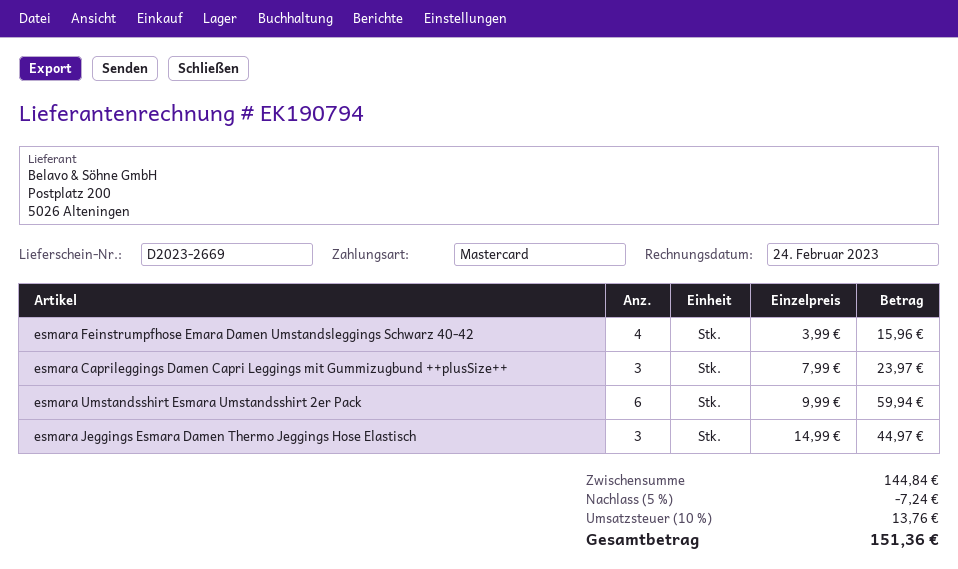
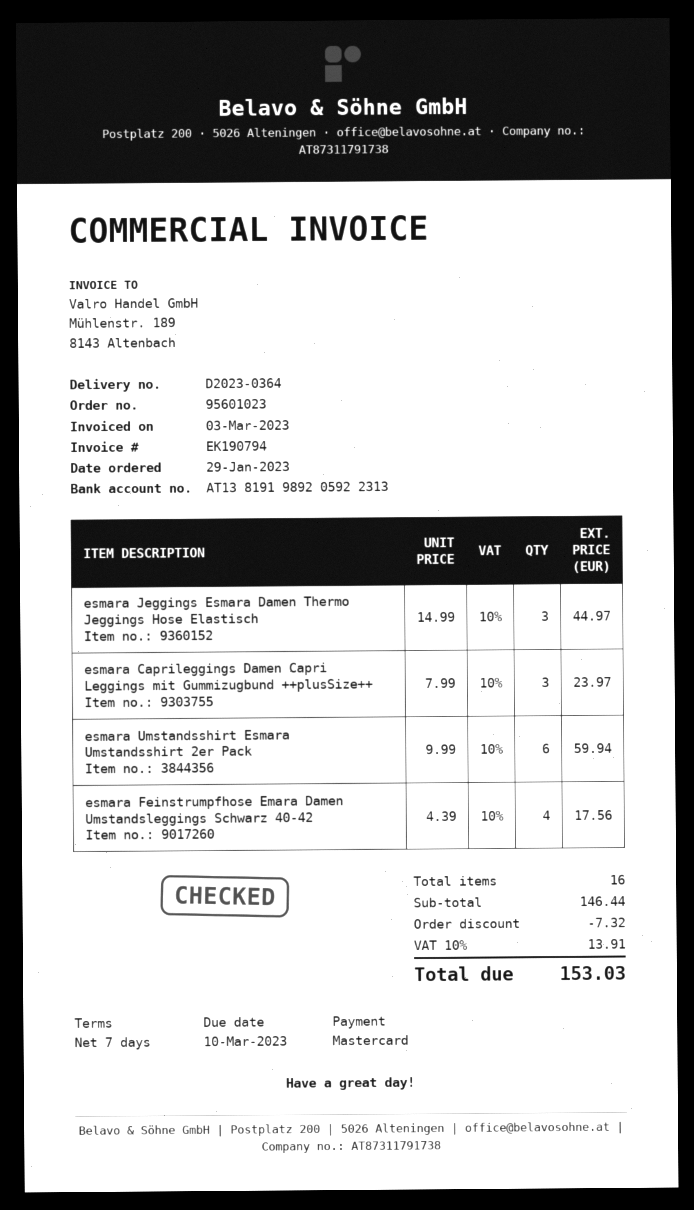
delivery note number: D2023-2669 -> D2023-0364
invoice date: 2023-02-24 -> 2023-03-03
esmara Feinstrumpfhose Emara Damen Umstandsleggings Schwarz 40-42: 4 x 3.99 = 15.96 -> 4 x 4.39 = 17.56
subtotal: 144.84 -> 146.44
discount: 7.24 -> 7.32
tax: 10% = 13.76 -> 10% = 13.91
total: 151.36 -> 153.03

